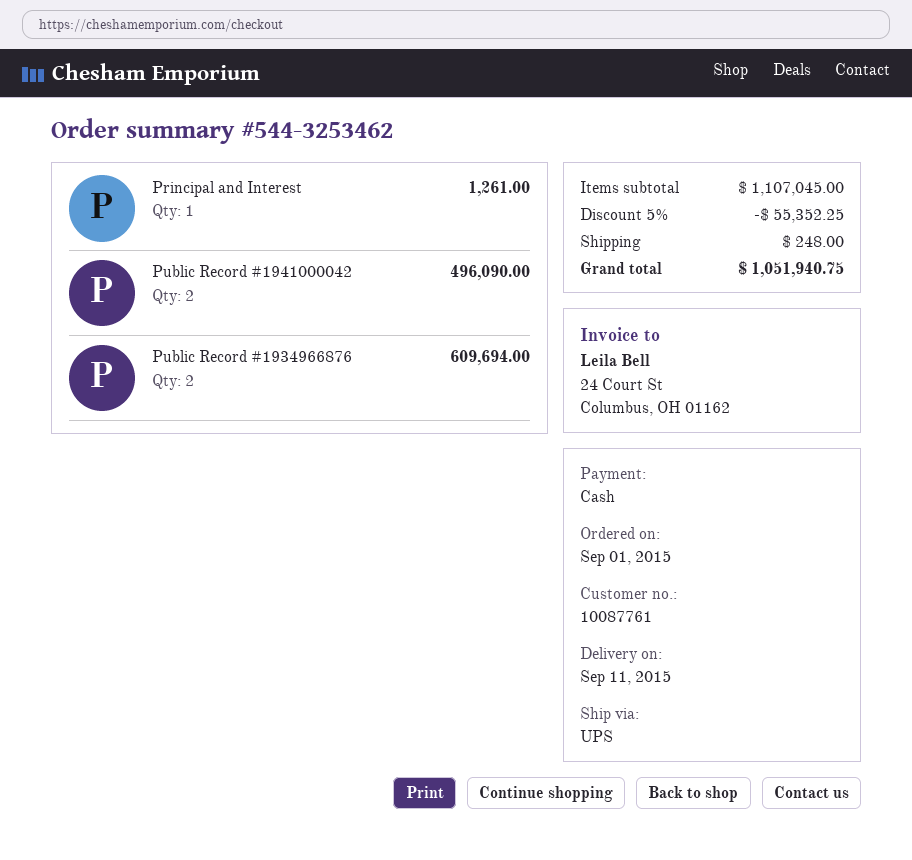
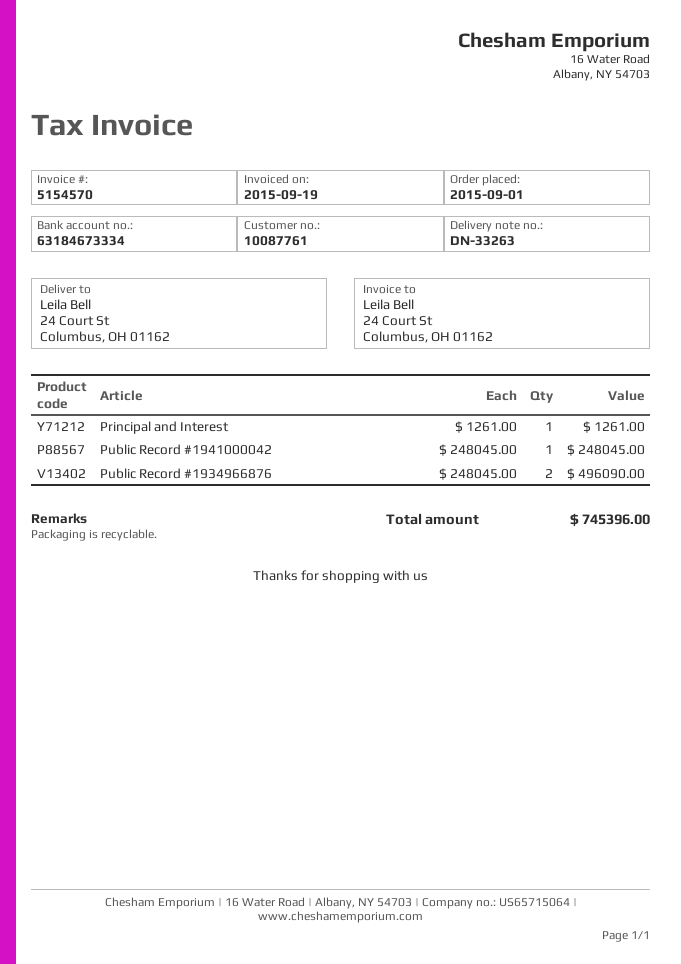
Public Record #1941000042: 2 for 496090.00 -> 1 for 248045.00
Public Record #1934966876: 2 for 609694.00 -> 2 for 496090.00
discount: 5% = 55352.25 -> none
shipping: 248.00 -> none
total: 1051940.75 -> 745396.00

